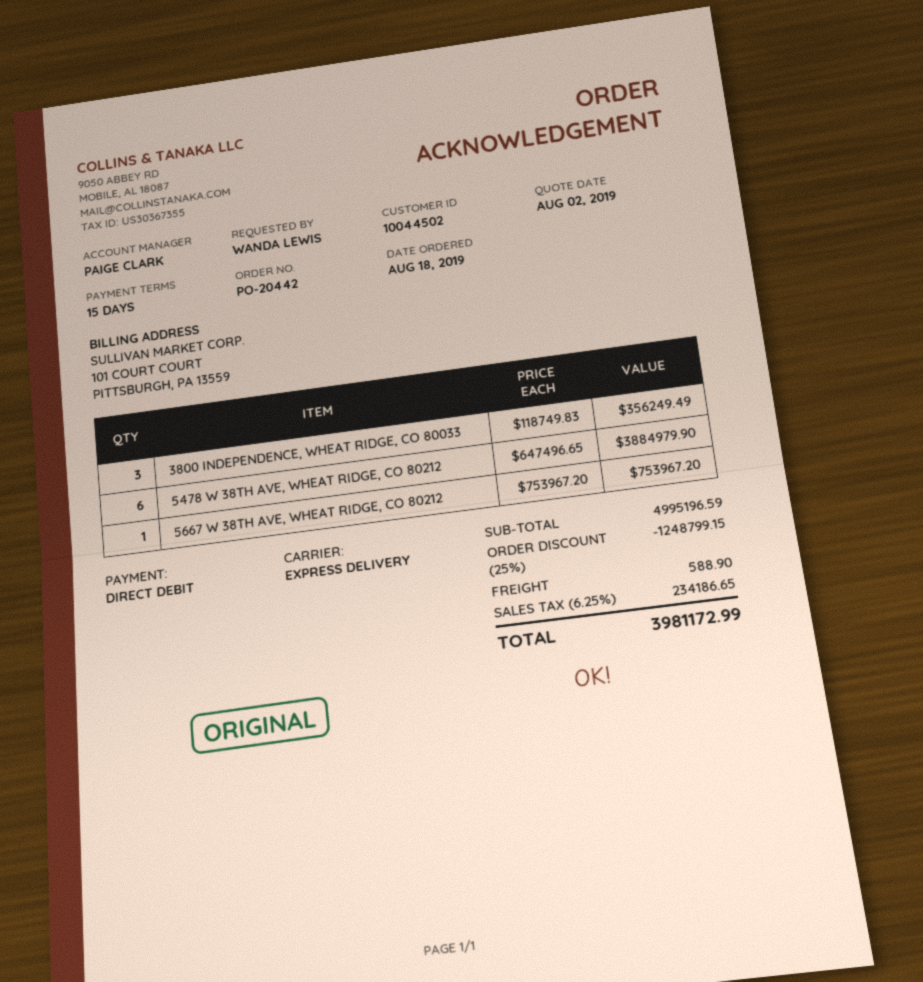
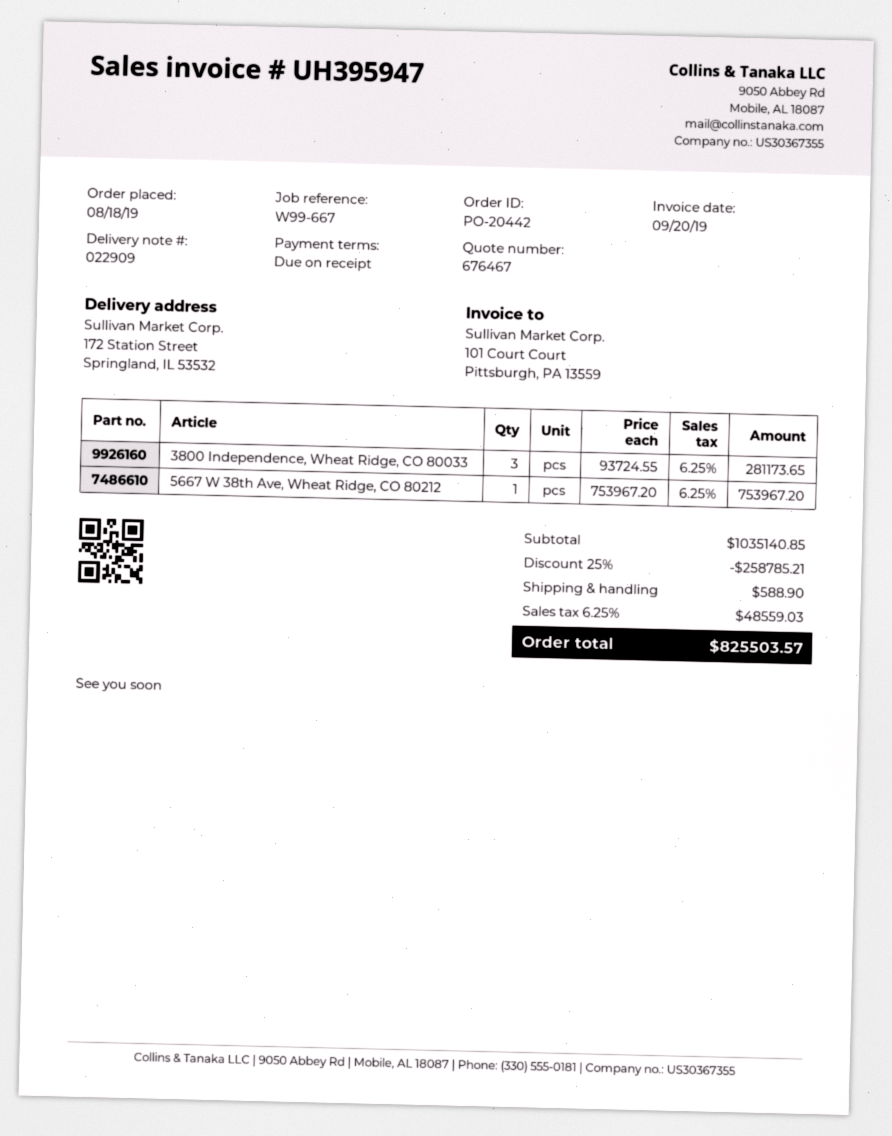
payment terms: 15 days -> on receipt
3800 INDEPENDENCE, WHEAT RIDGE, CO 80033: 3 x 118749.83 = 356249.49 -> 3 x 93724.55 = 281173.65
5478 W 38TH AVE, WHEAT RIDGE, CO 80212: 6 x 647496.65 = 3884979.90 -> none
subtotal: 4995196.59 -> 1035140.85
discount: 25% = 1248799.15 -> 25% = 258785.21
tax: 6.25% = 234186.65 -> 6.25% = 48559.03
total: 3981172.99 -> 825503.57

